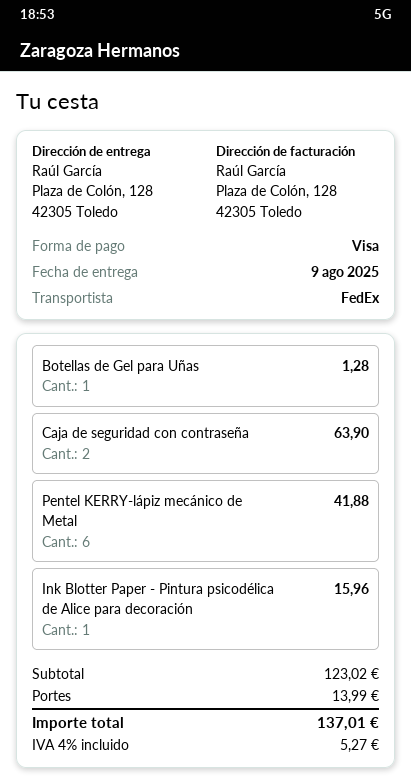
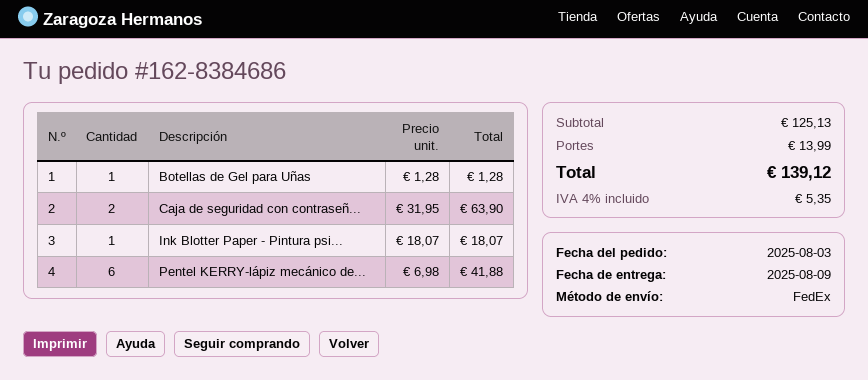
Ink Blotter Paper - Pintura psicodélica de Alice para decoración: 1 for 15.96 -> 1 for 18.07
subtotal: 123.02 -> 125.13
tax: 4% = 5.27 -> 4% = 5.35
total: 137.01 -> 139.12

